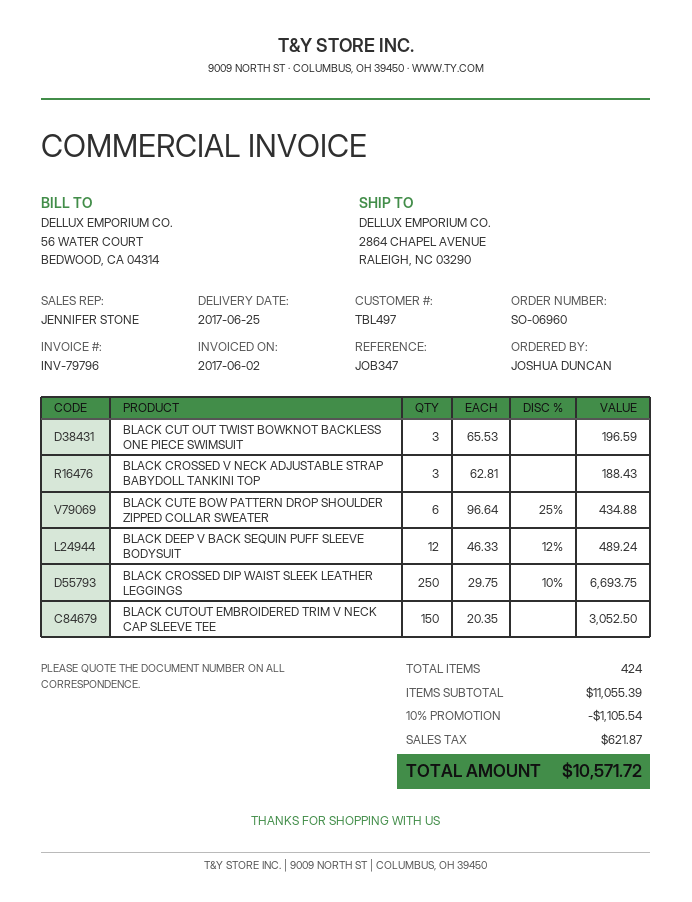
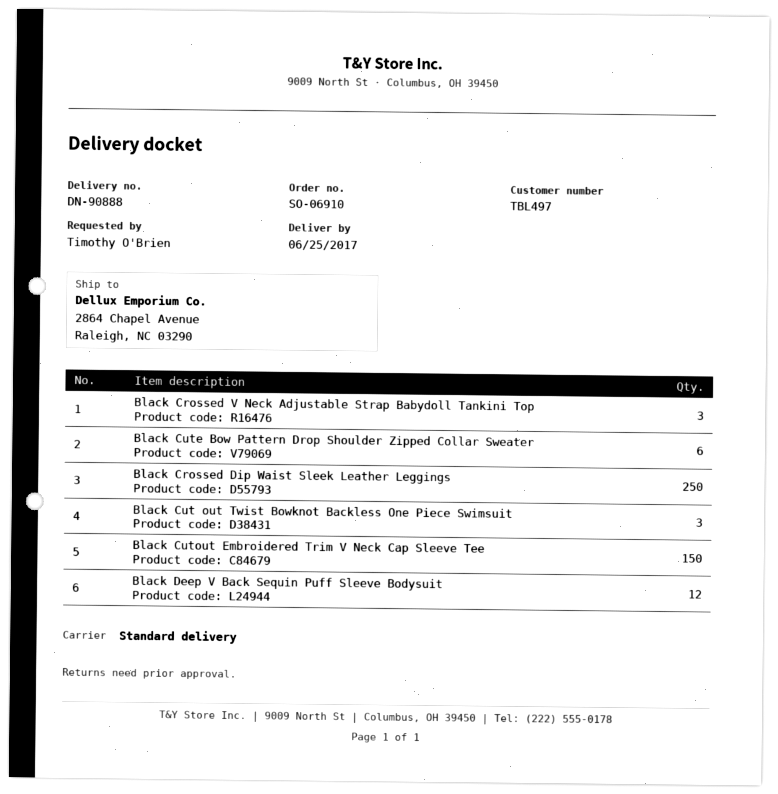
order number: SO-06960 -> SO-06910
ordered by: JOSHUA DUNCAN -> Timothy O'Brien

